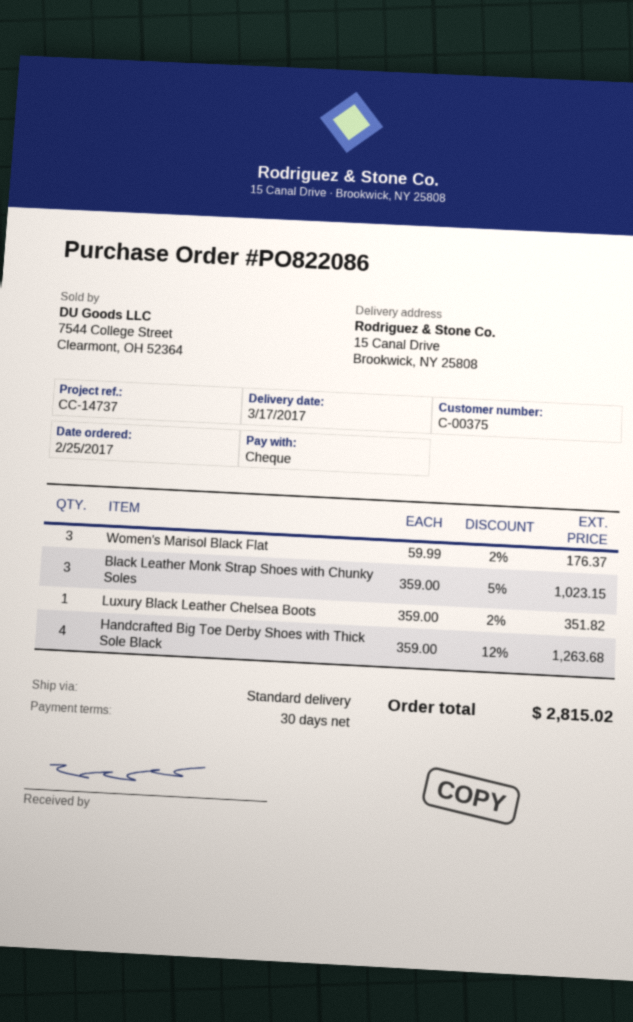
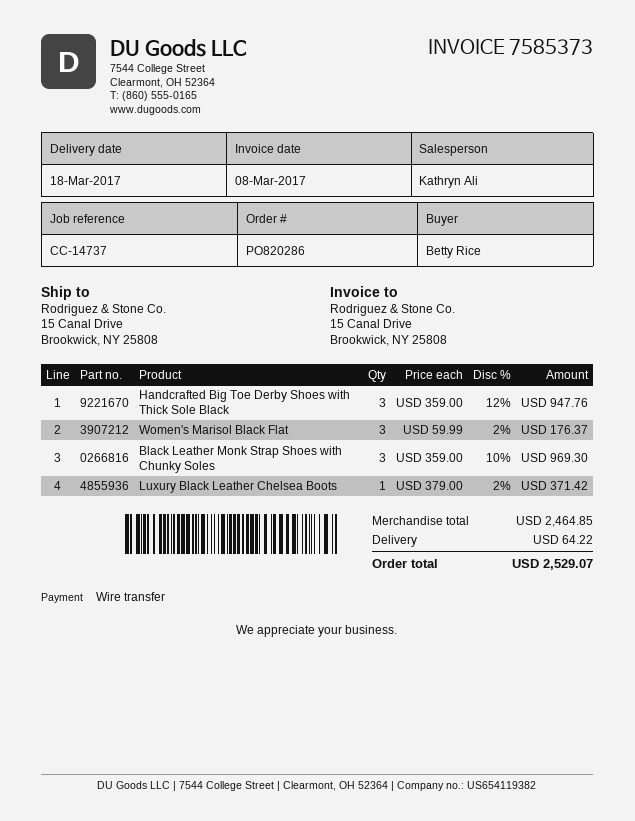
order number: PO822086 -> PO820286
delivery date: 2017-03-17 -> 2017-03-18
payment method: cheque -> bank transfer
Black Leather Monk Strap Shoes with Chunky Soles: 3 x 359.00 - 5% = 1023.15 -> 3 x 359.00 - 10% = 969.30
Luxury Black Leather Chelsea Boots: 1 x 359.00 - 2% = 351.82 -> 1 x 379.00 - 2% = 371.42
Handcrafted Big Toe Derby Shoes with Thick Sole Black: 4 x 359.00 - 12% = 1263.68 -> 3 x 359.00 - 12% = 947.76
shipping: none -> 64.22
total: 2815.02 -> 2529.07

